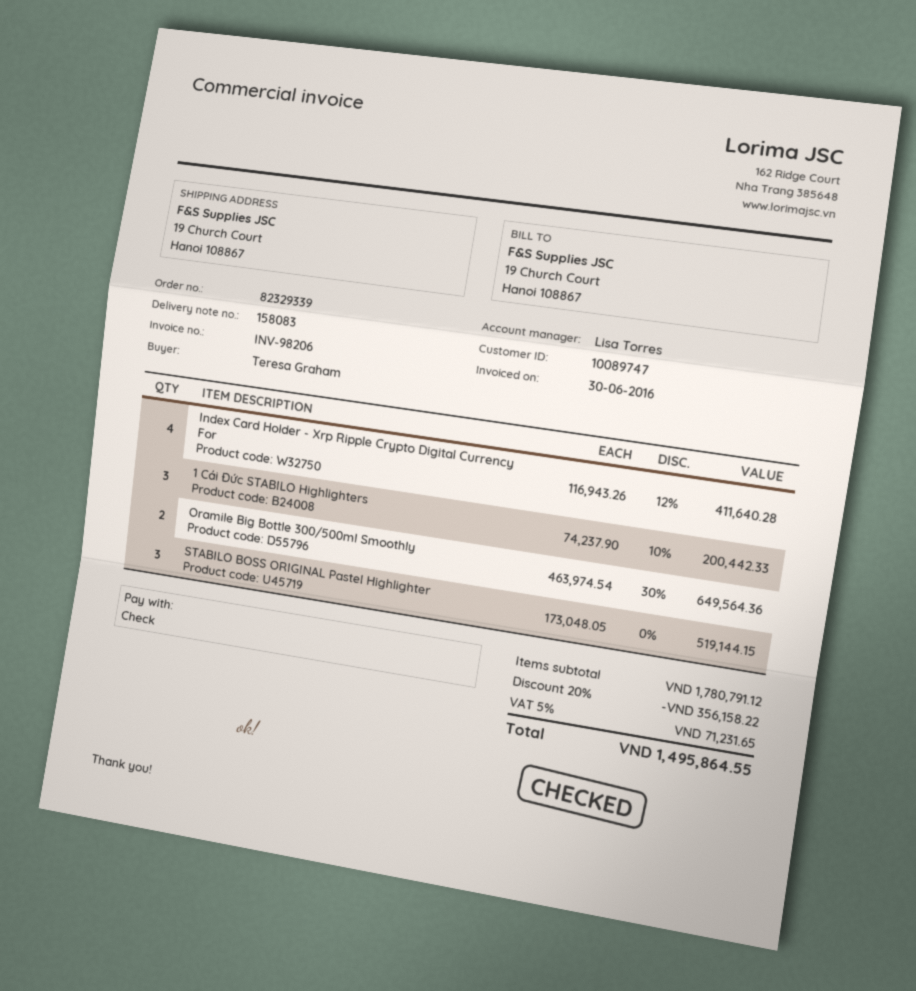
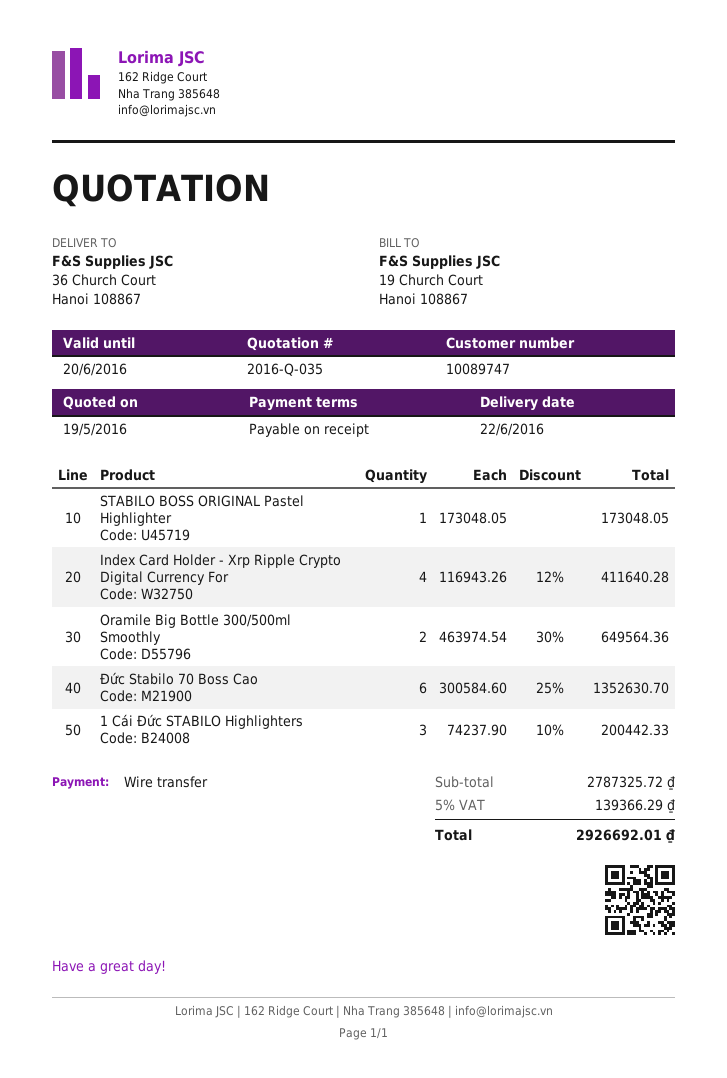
payment method: cheque -> bank transfer
ship to: 19 Church Court, Hanoi 108867 -> 36 Church Court, Hanoi 108867
STABILO BOSS ORIGINAL Pastel Highlighter: 3 x 173048.05 = 519144.15 -> 1 x 173048.05 = 173048.05
Đức Stabilo 70 Boss Cao: none -> 6 x 300584.60 - 25% = 1352630.70
subtotal: 1780791.12 -> 2787325.72
discount: 20% = 356158.22 -> none
tax: 5% = 71231.65 -> 5% = 139366.29
total: 1495864.55 -> 2926692.01

